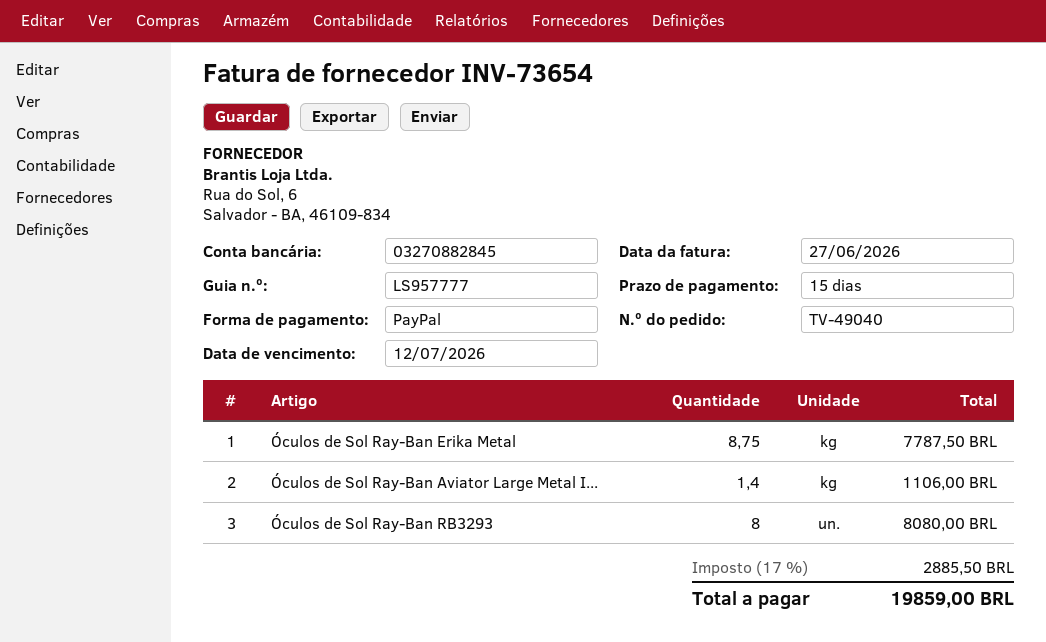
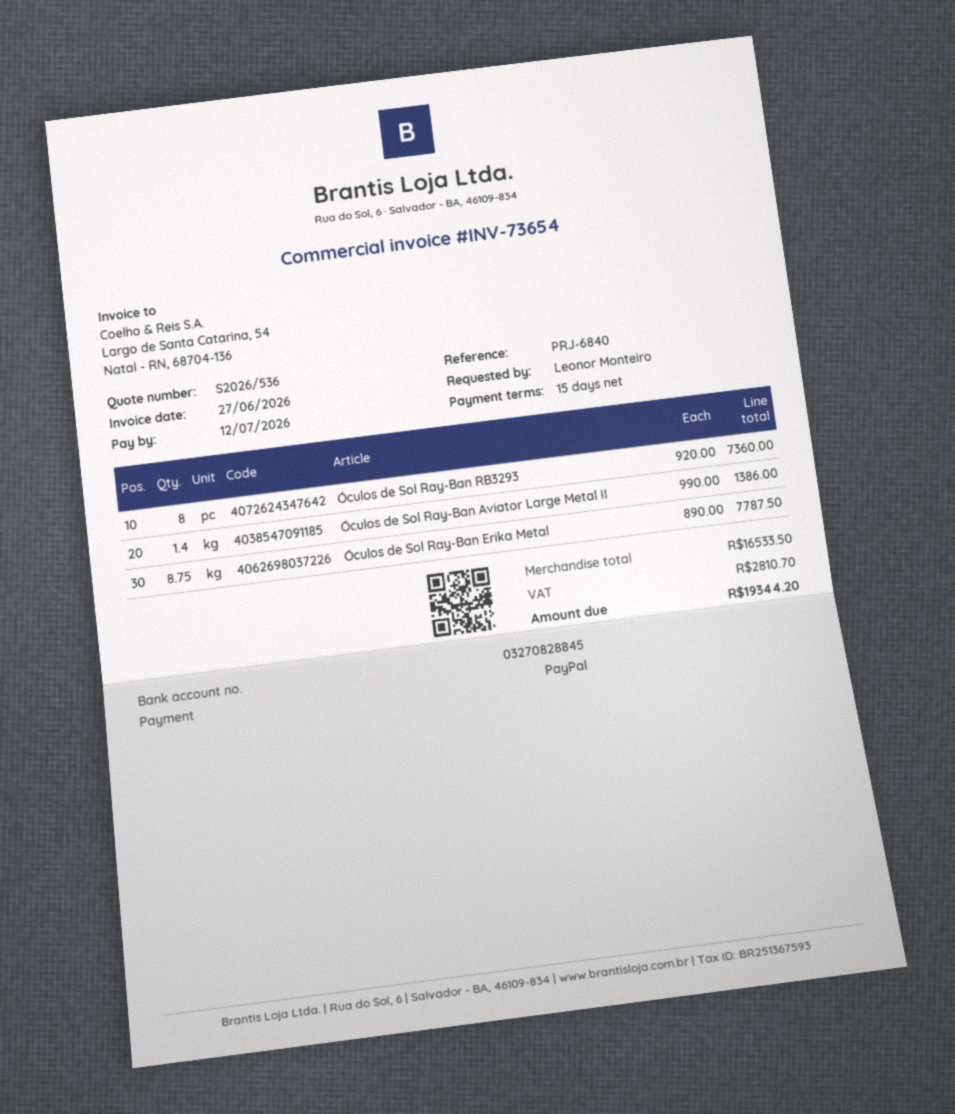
bank account: 03270882845 -> 03270828845
Óculos de Sol Ray-Ban Aviator Large Metal I...: 1.4 for 1106.00 -> 1.4 for 1386.00
Óculos de Sol Ray-Ban RB3293: 8 for 8080.00 -> 8 for 7360.00
tax: 2885.50 -> 2810.70
total: 19859.00 -> 19344.20

